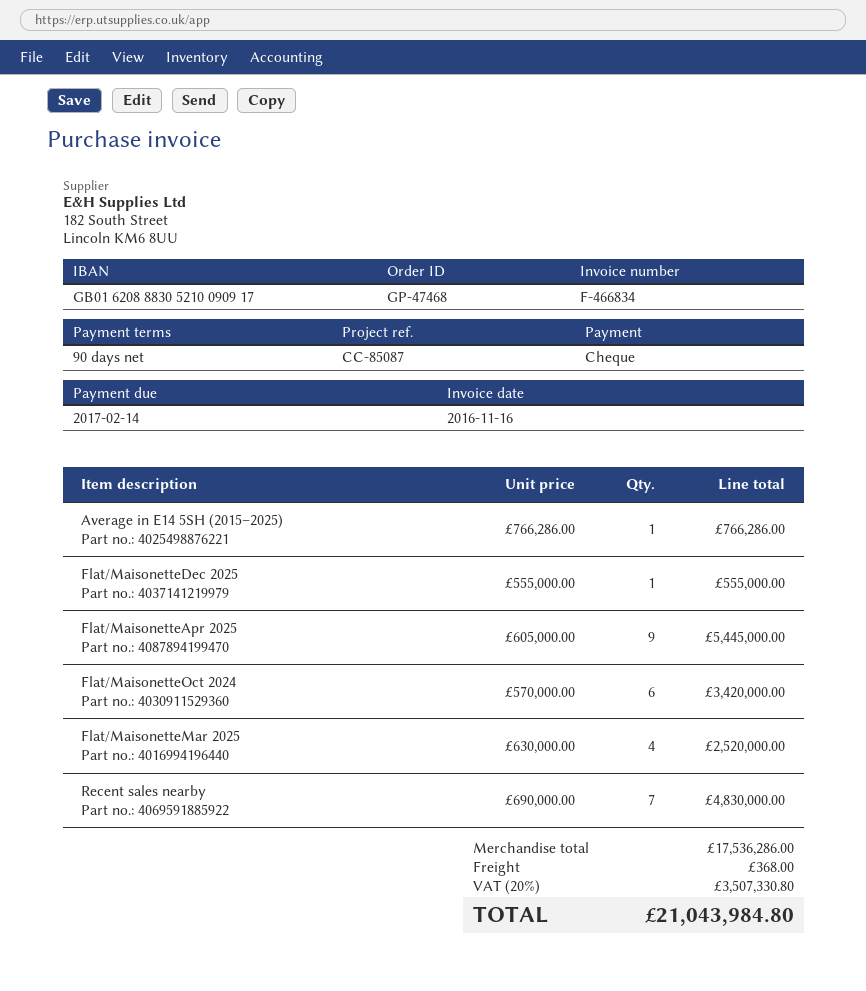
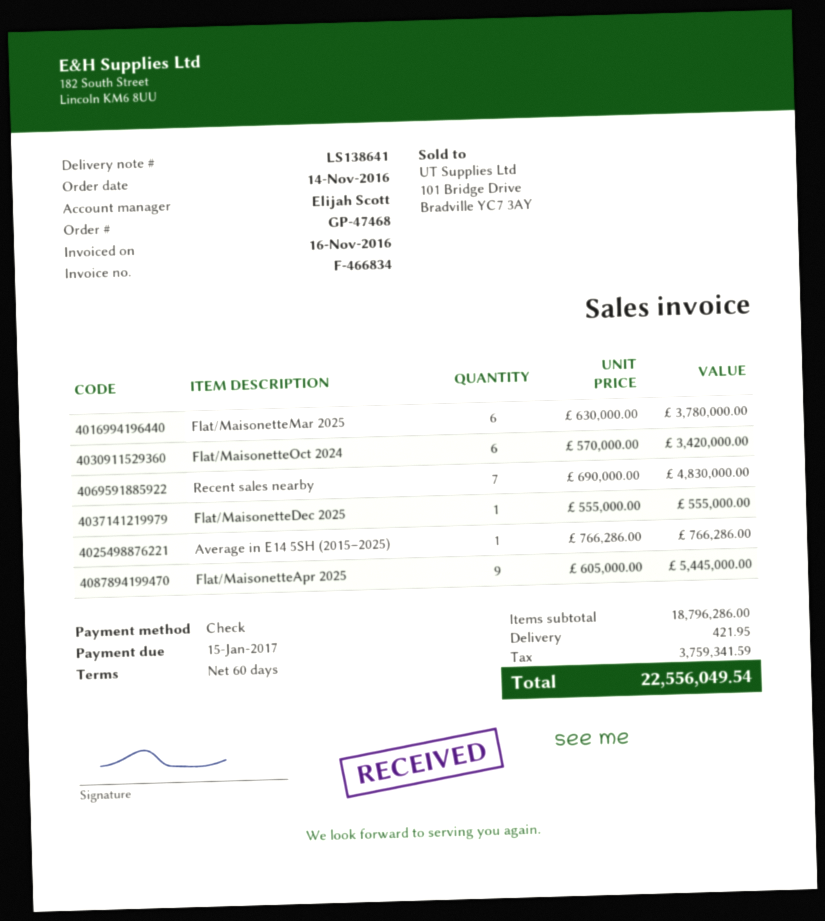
payment terms: 90 days -> 60 days
due date: 2017-02-14 -> 2017-01-15
Flat/MaisonetteMar 2025: 4 x 630000.00 = 2520000.00 -> 6 x 630000.00 = 3780000.00
subtotal: 17536286.00 -> 18796286.00
shipping: 368.00 -> 421.95
tax: 3507330.80 -> 3759341.59
total: 21043984.80 -> 22556049.54

